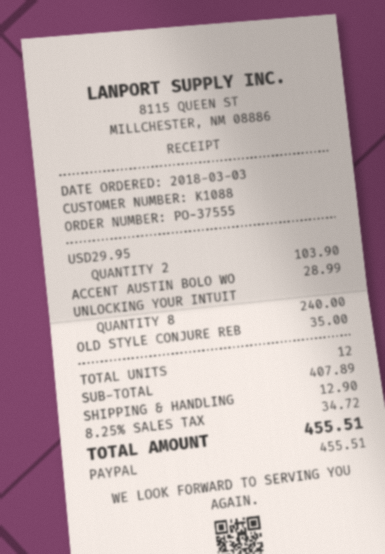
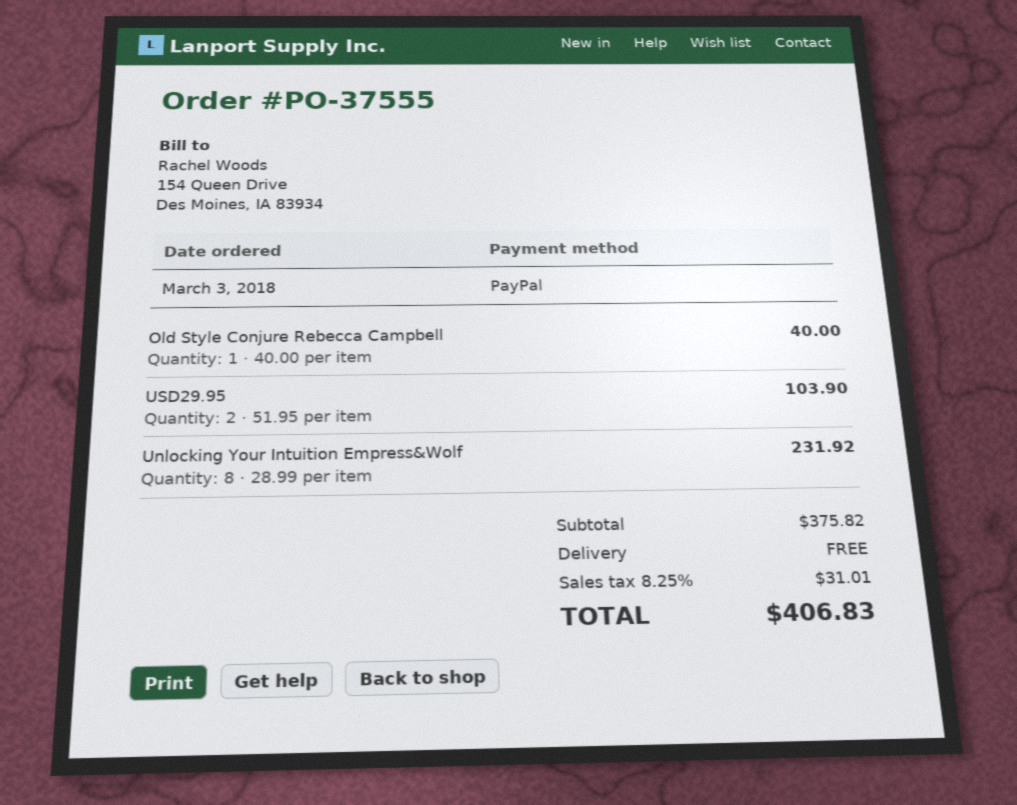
ACCENT AUSTIN BOLO WO: 1 for 28.99 -> none
UNLOCKING YOUR INTUIT: 8 for 240.00 -> 8 for 231.92
OLD STYLE CONJURE REB: 1 for 35.00 -> 1 for 40.00
subtotal: 407.89 -> 375.82
shipping: 12.90 -> 0.00
tax: 8.25% = 34.72 -> 8.25% = 31.01
total: 455.51 -> 406.83

